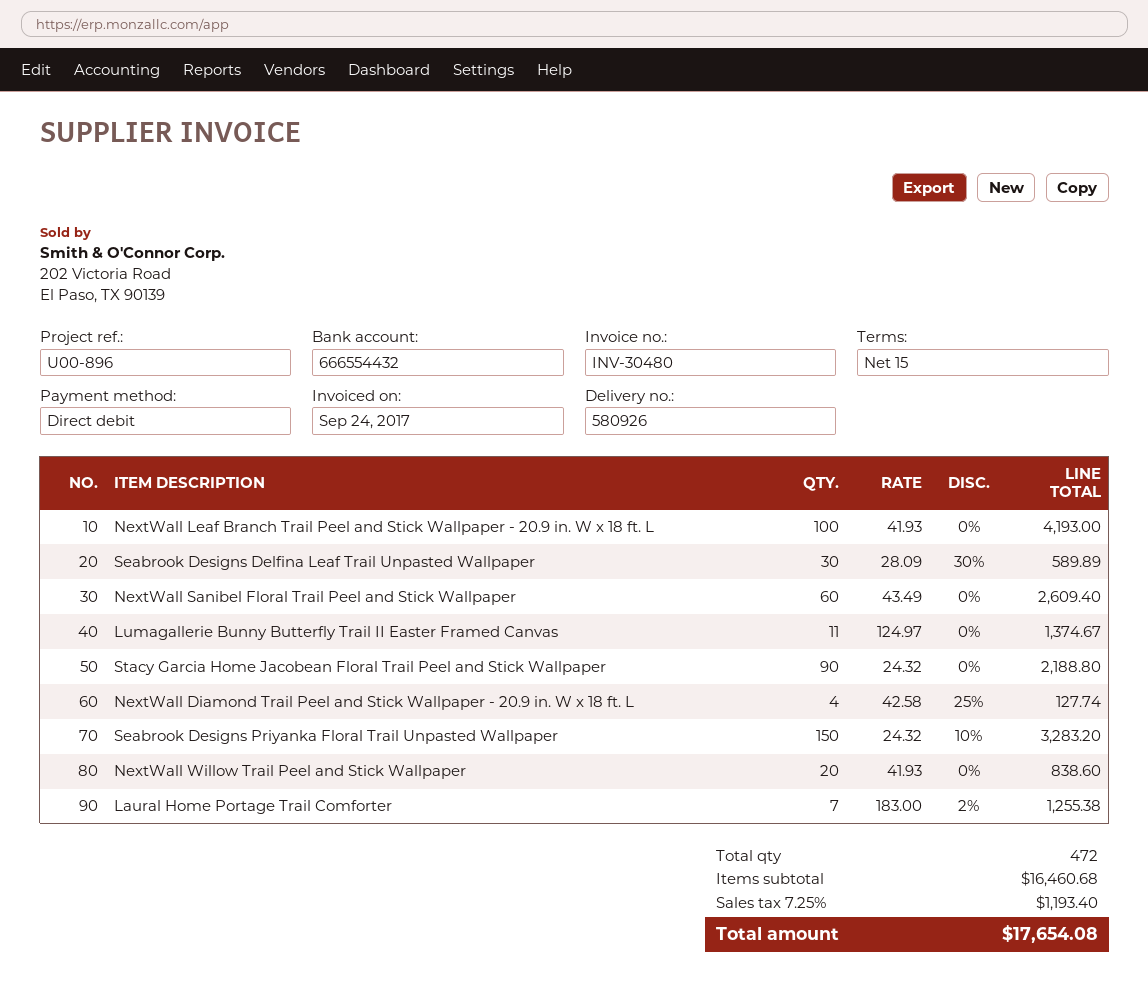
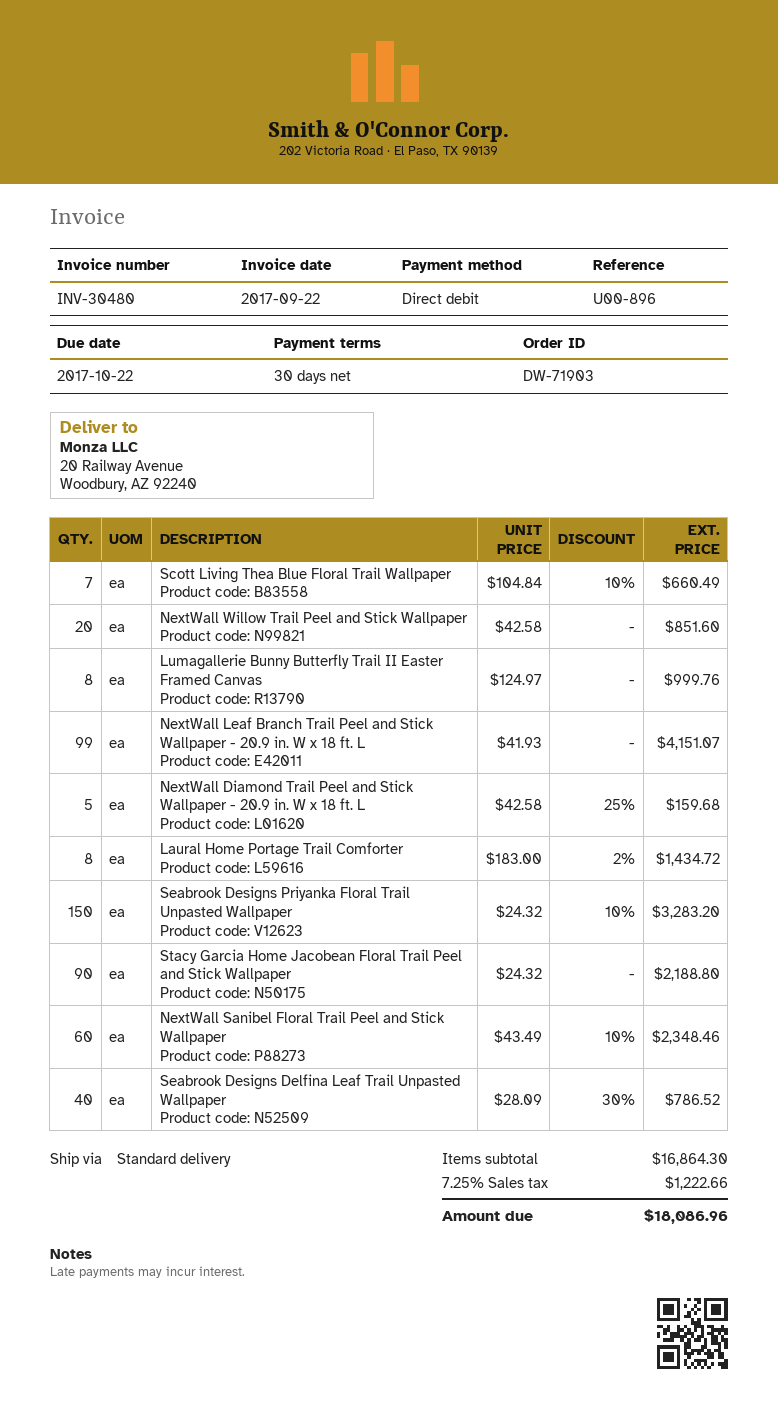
invoice date: 2017-09-24 -> 2017-09-22
payment terms: 15 days -> 30 days
NextWall Leaf Branch Trail Peel and Stick Wallpaper - 20.9 in. W x 18 ft. L: 100 x 41.93 = 4193.00 -> 99 x 41.93 = 4151.07
Seabrook Designs Delfina Leaf Trail Unpasted Wallpaper: 30 x 28.09 - 30% = 589.89 -> 40 x 28.09 - 30% = 786.52
NextWall Sanibel Floral Trail Peel and Stick Wallpaper: 60 x 43.49 = 2609.40 -> 60 x 43.49 - 10% = 2348.46
Lumagallerie Bunny Butterfly Trail II Easter Framed Canvas: 11 x 124.97 = 1374.67 -> 8 x 124.97 = 999.76
NextWall Diamond Trail Peel and Stick Wallpaper - 20.9 in. W x 18 ft. L: 4 x 42.58 - 25% = 127.74 -> 5 x 42.58 - 25% = 159.68
NextWall Willow Trail Peel and Stick Wallpaper: 20 x 41.93 = 838.60 -> 20 x 42.58 = 851.60
Laural Home Portage Trail Comforter: 7 x 183.00 - 2% = 1255.38 -> 8 x 183.00 - 2% = 1434.72
Scott Living Thea Blue Floral Trail Wallpaper: none -> 7 x 104.84 - 10% = 660.49
subtotal: 16460.68 -> 16864.30
tax: 7.25% = 1193.40 -> 7.25% = 1222.66
total: 17654.08 -> 18086.96

